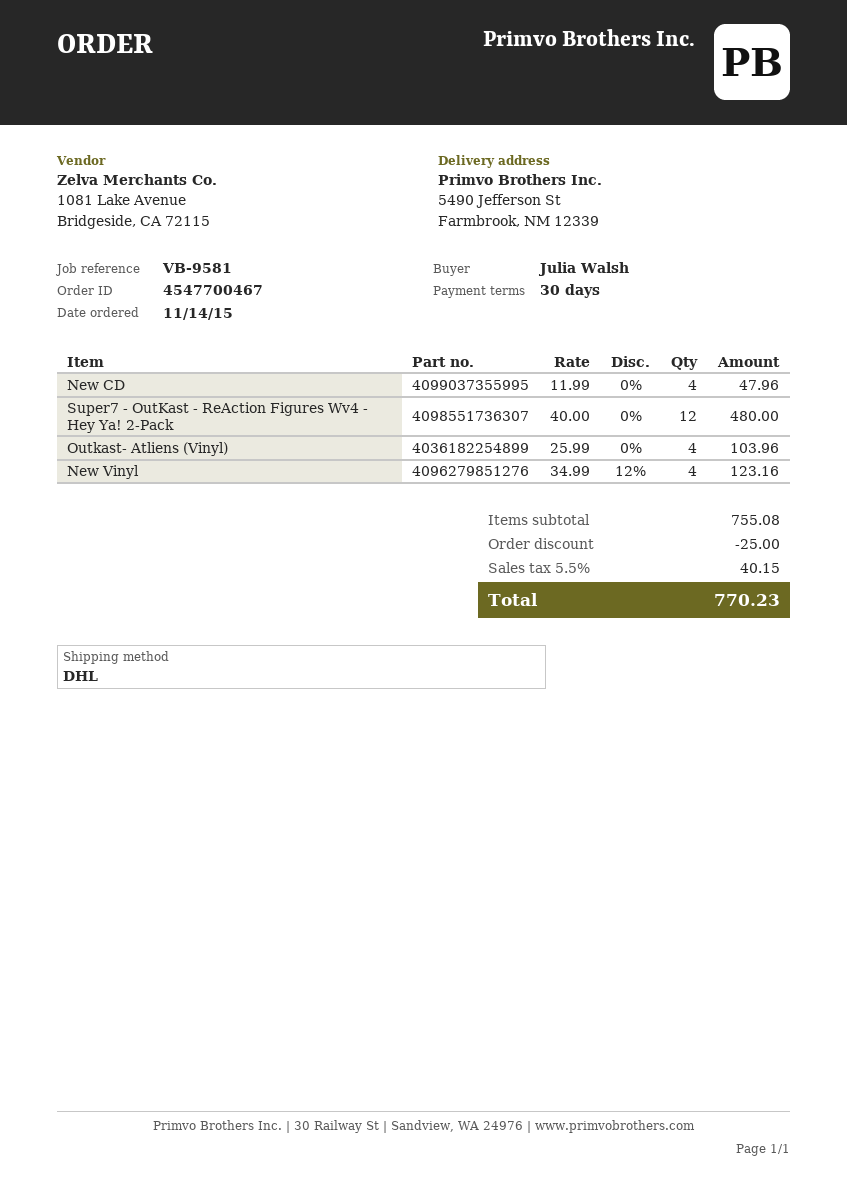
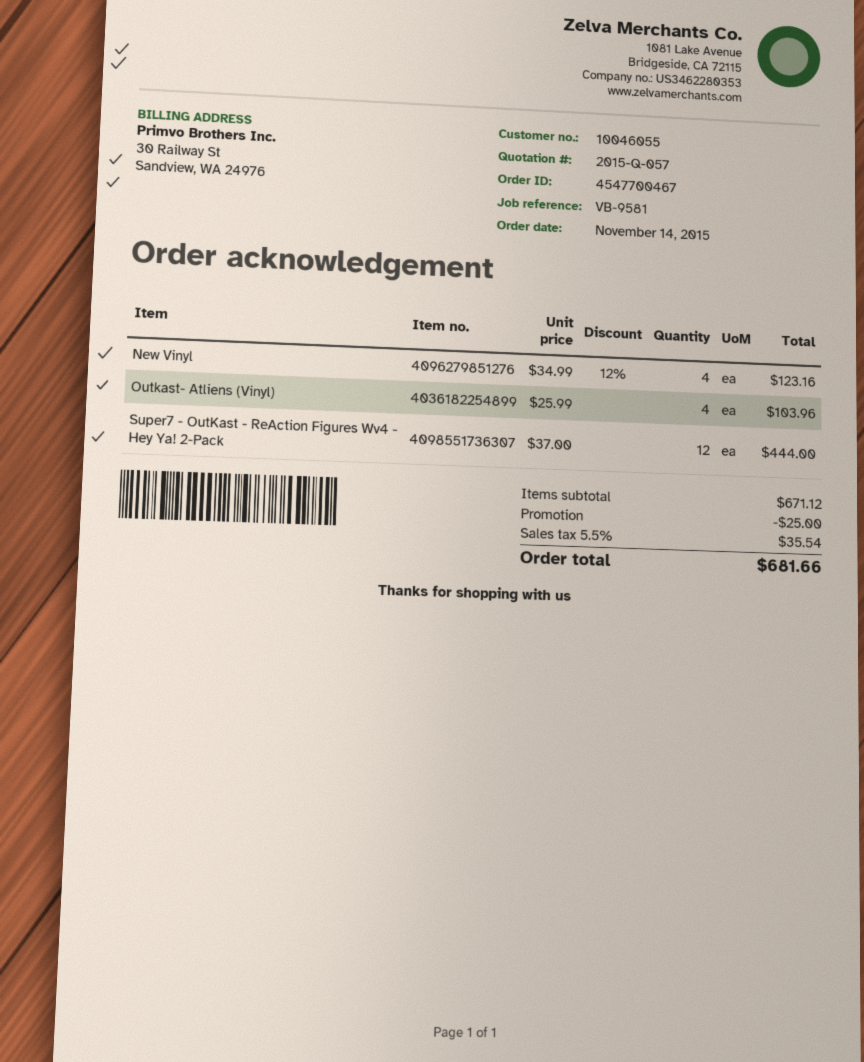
New CD: 4 x 11.99 = 47.96 -> none
Super7 - OutKast - ReAction Figures Wv4 - Hey Ya! 2-Pack: 12 x 40.00 = 480.00 -> 12 x 37.00 = 444.00
subtotal: 755.08 -> 671.12
tax: 5.5% = 40.15 -> 5.5% = 35.54
total: 770.23 -> 681.66

